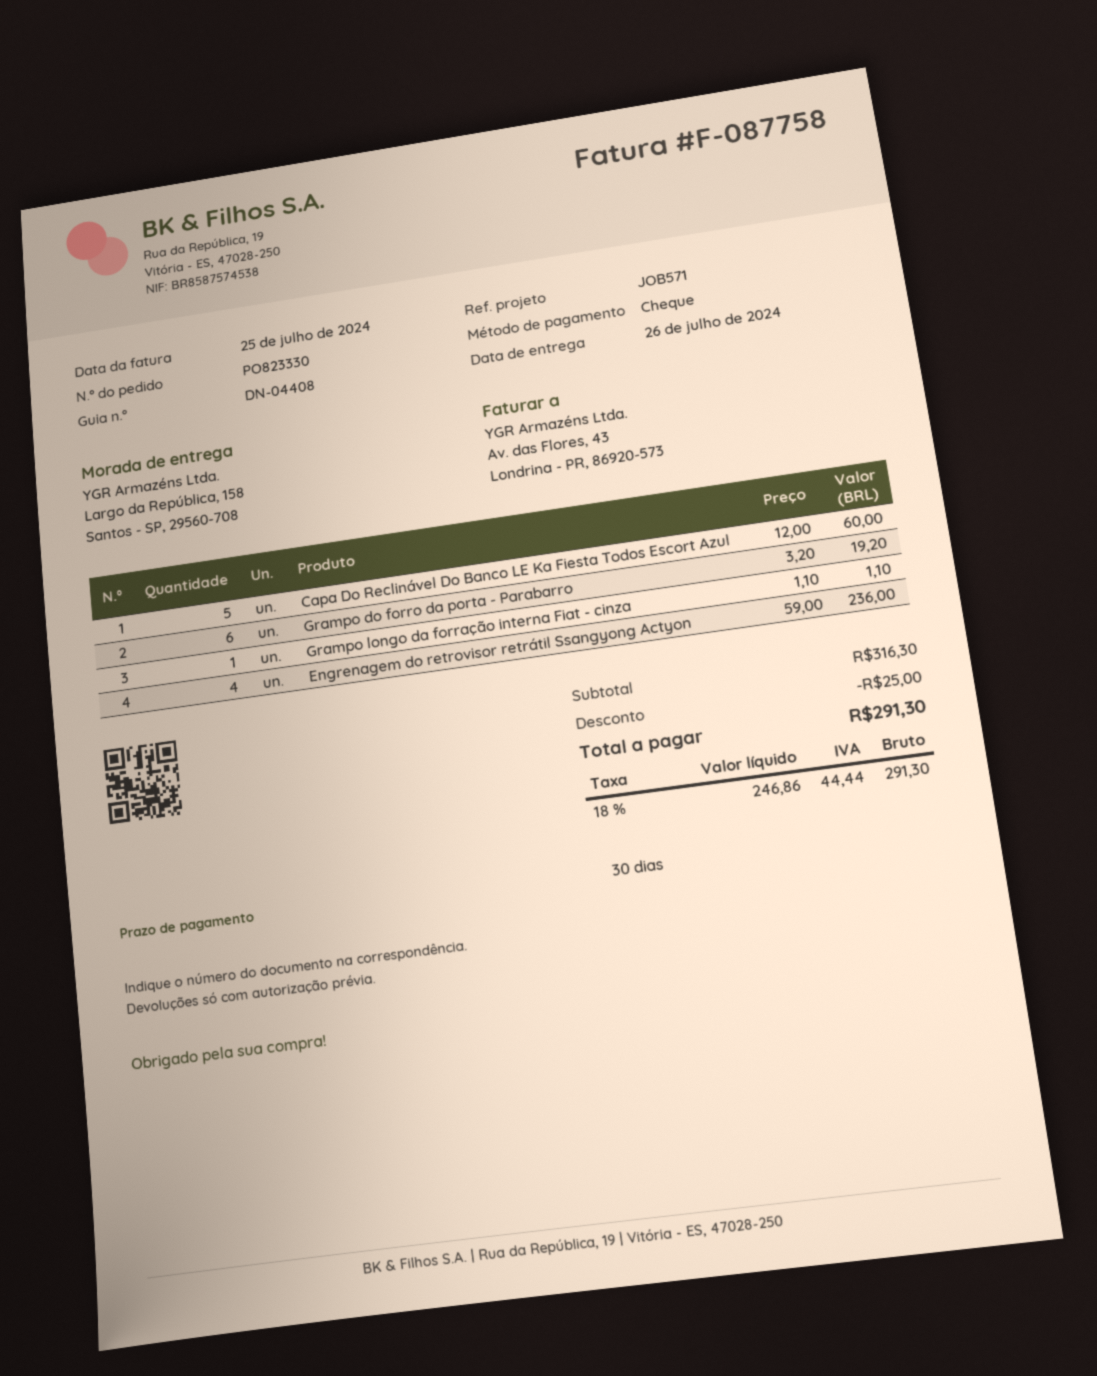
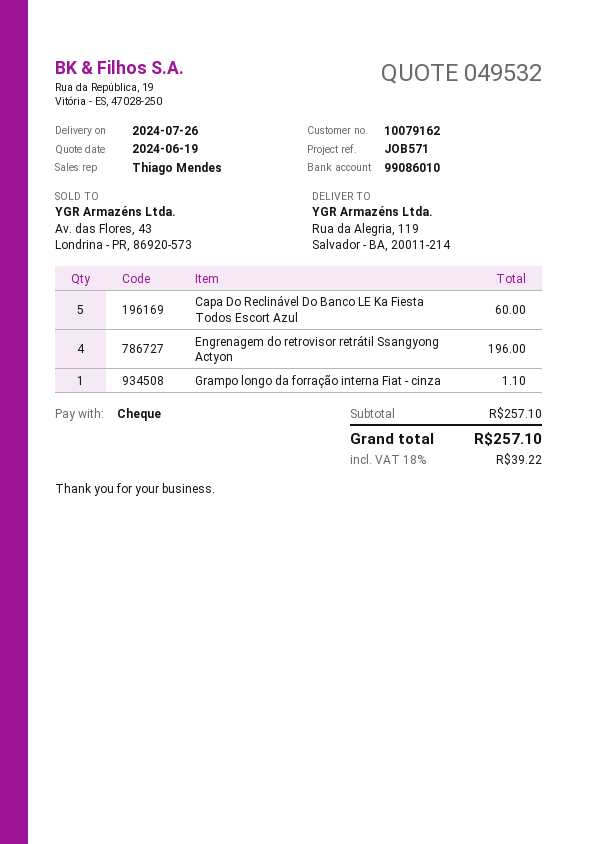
ship to: Largo da República, 158, Santos - SP, 29560-708 -> Rua da Alegria, 119, Salvador - BA, 20011-214
Grampo do forro da porta - Parabarro: 6 for 19.20 -> none
Engrenagem do retrovisor retrátil Ssangyong Actyon: 4 for 236.00 -> 4 for 196.00
subtotal: 316.30 -> 257.10
discount: 25.00 -> none
tax: 18% = 44.44 -> 18% = 39.22
total: 291.30 -> 257.10

